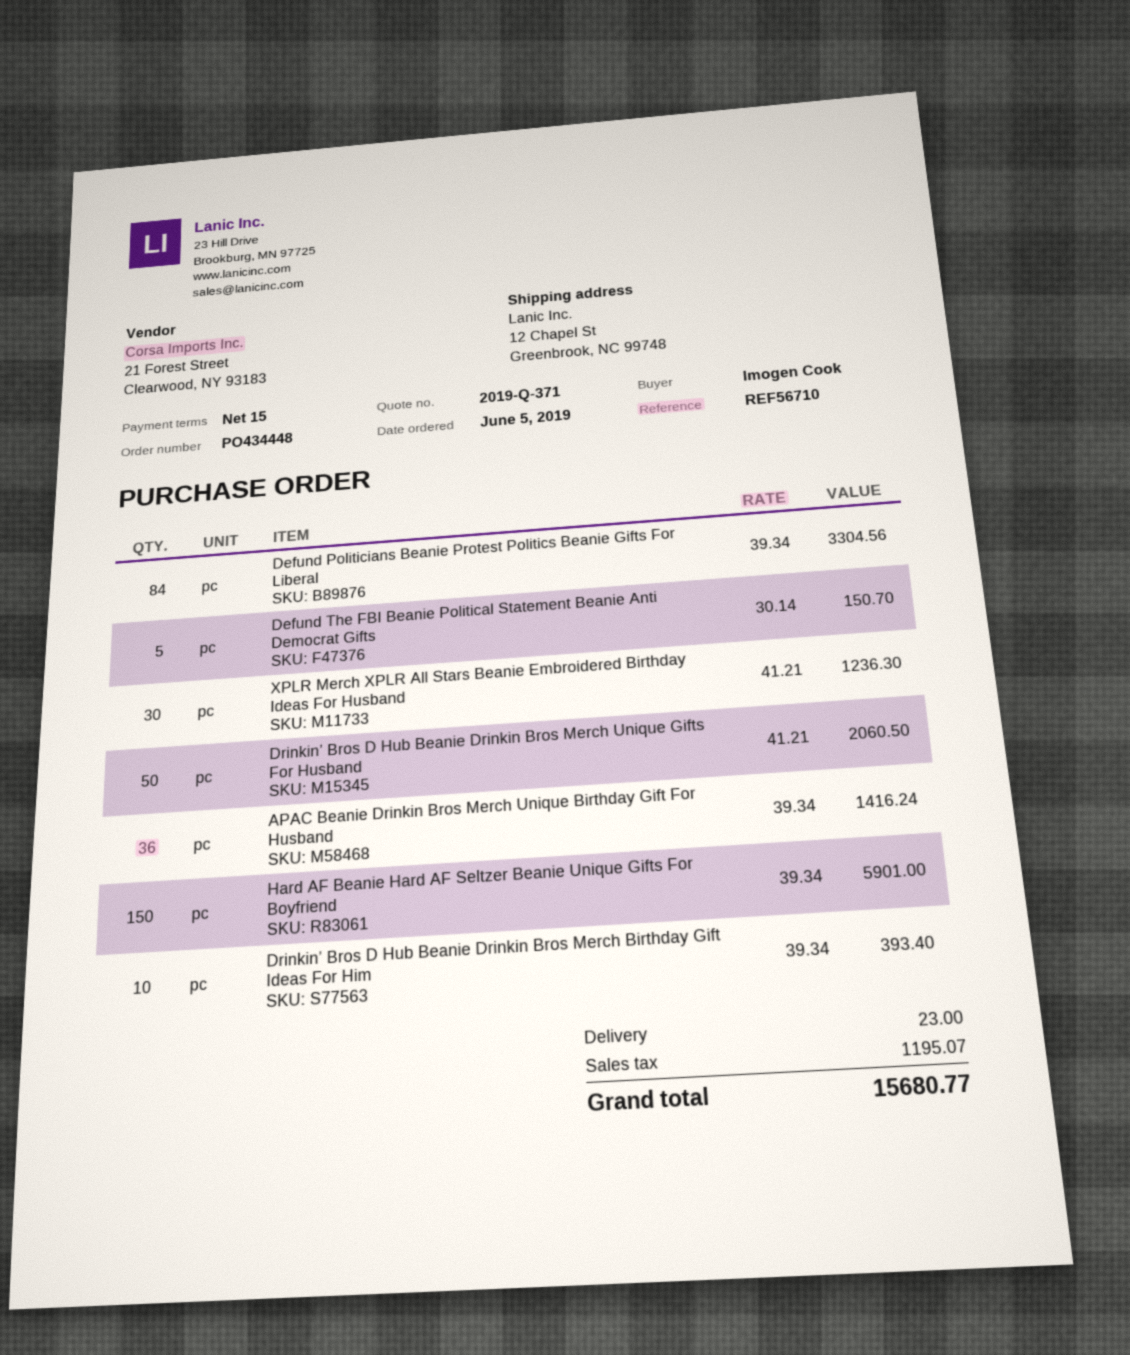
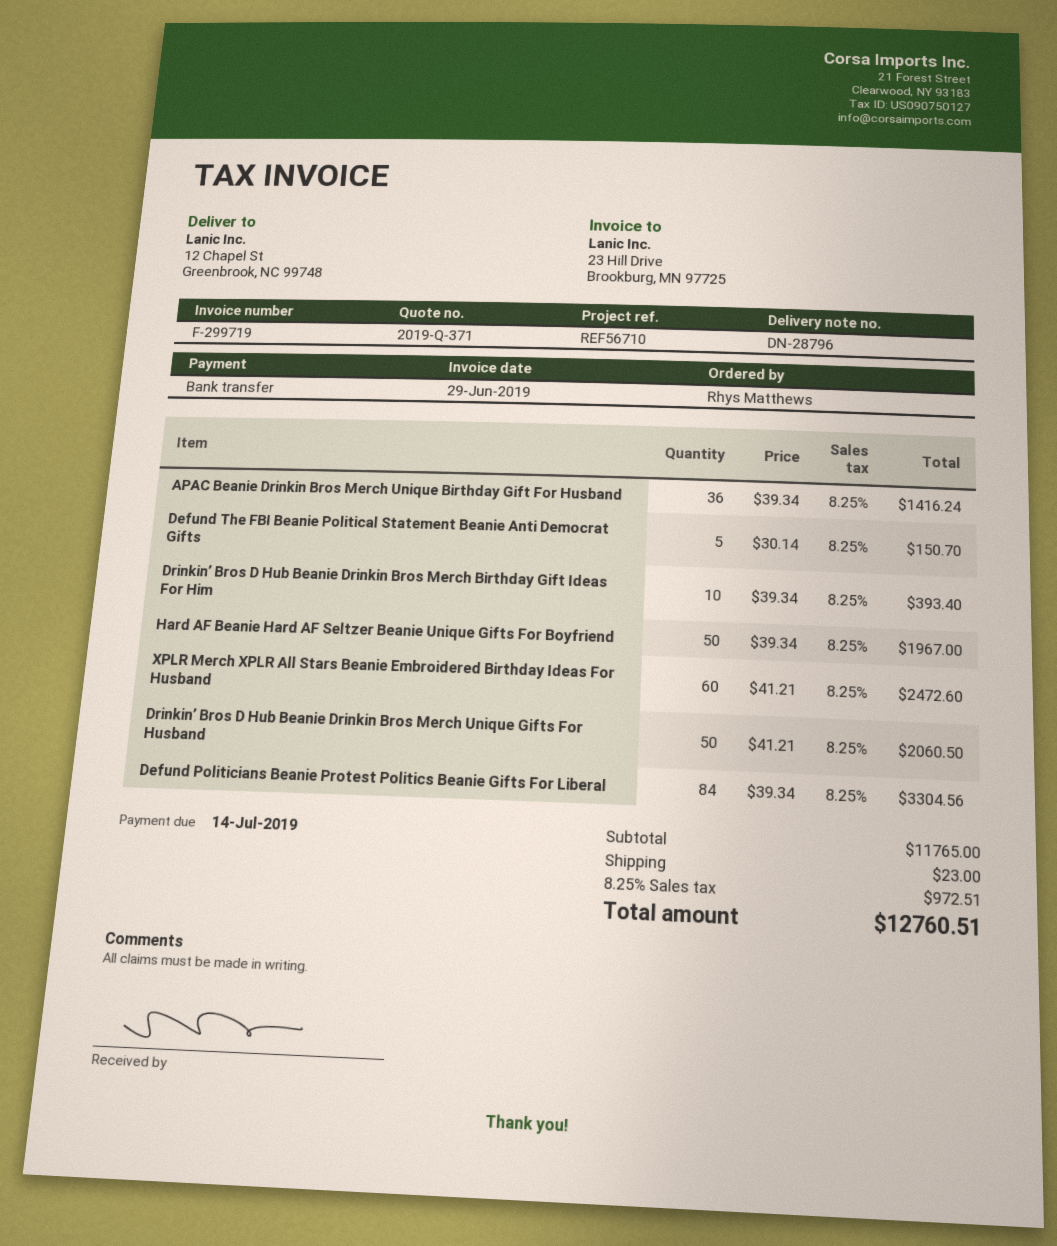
ordered by: Imogen Cook -> Rhys Matthews
XPLR Merch XPLR All Stars Beanie Embroidered Birthday Ideas For Husband: 30 x 41.21 = 1236.30 -> 60 x 41.21 = 2472.60
Hard AF Beanie Hard AF Seltzer Beanie Unique Gifts For Boyfriend: 150 x 39.34 = 5901.00 -> 50 x 39.34 = 1967.00
tax: 1195.07 -> 972.51
total: 15680.77 -> 12760.51

